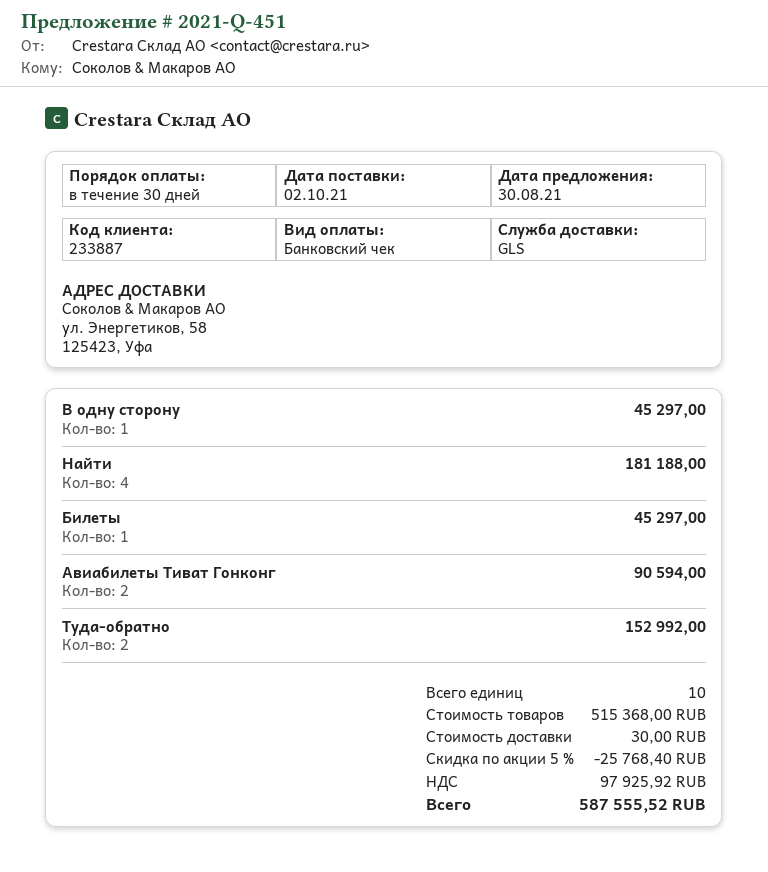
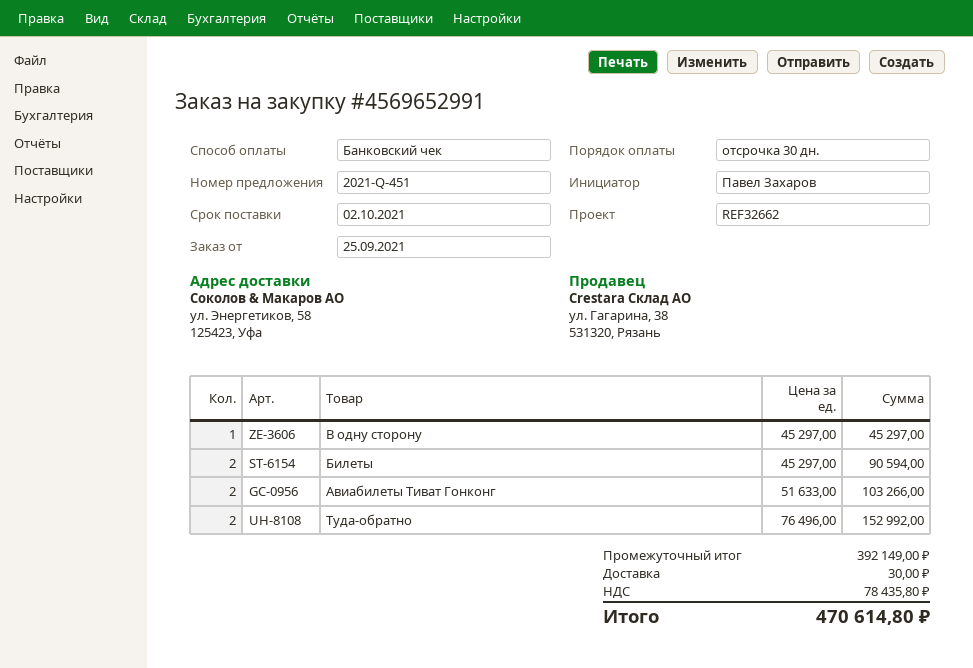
Найти: 4 for 181188.00 -> none
Билеты: 1 for 45297.00 -> 2 for 90594.00
Авиабилеты Тиват Гонконг: 2 for 90594.00 -> 2 for 103266.00
subtotal: 515368.00 -> 392149.00
discount: 5% = 25768.40 -> none
tax: 97925.92 -> 78435.80
total: 587555.52 -> 470614.80

